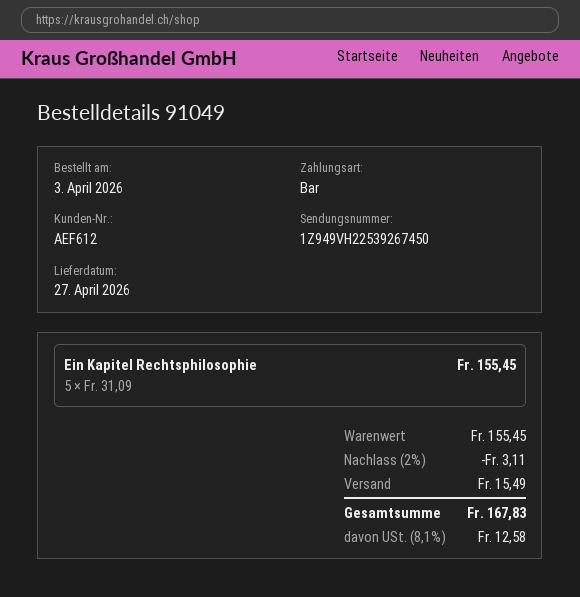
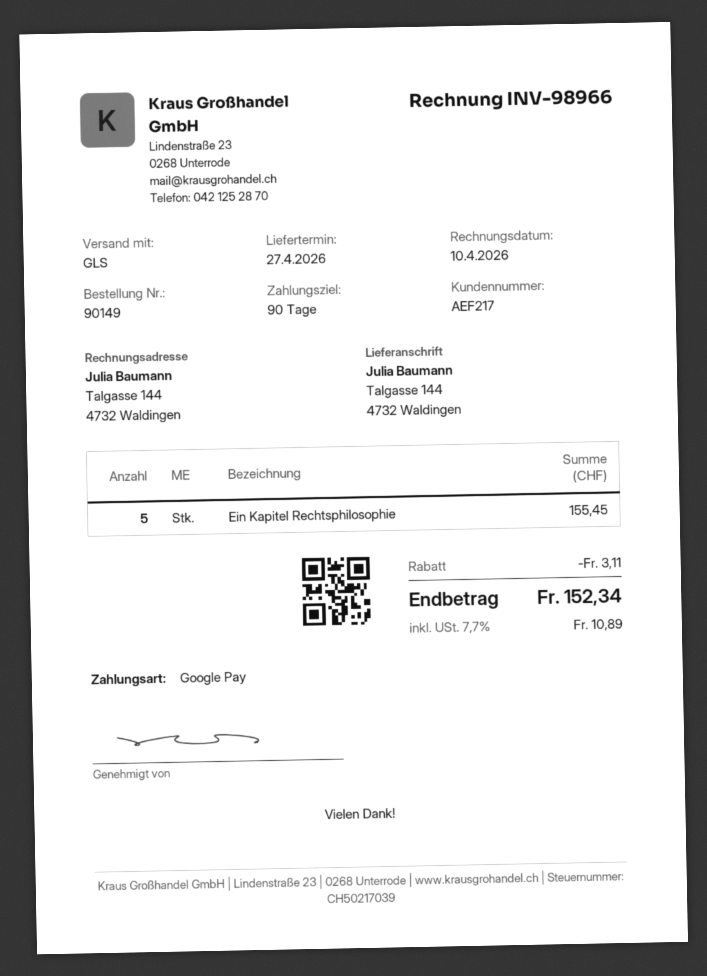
order number: 91049 -> 90149
customer number: AEF612 -> AEF217
payment method: cash -> Google Pay
shipping: 15.49 -> none
tax: 8.1% = 12.58 -> 7.7% = 10.89
total: 167.83 -> 152.34

